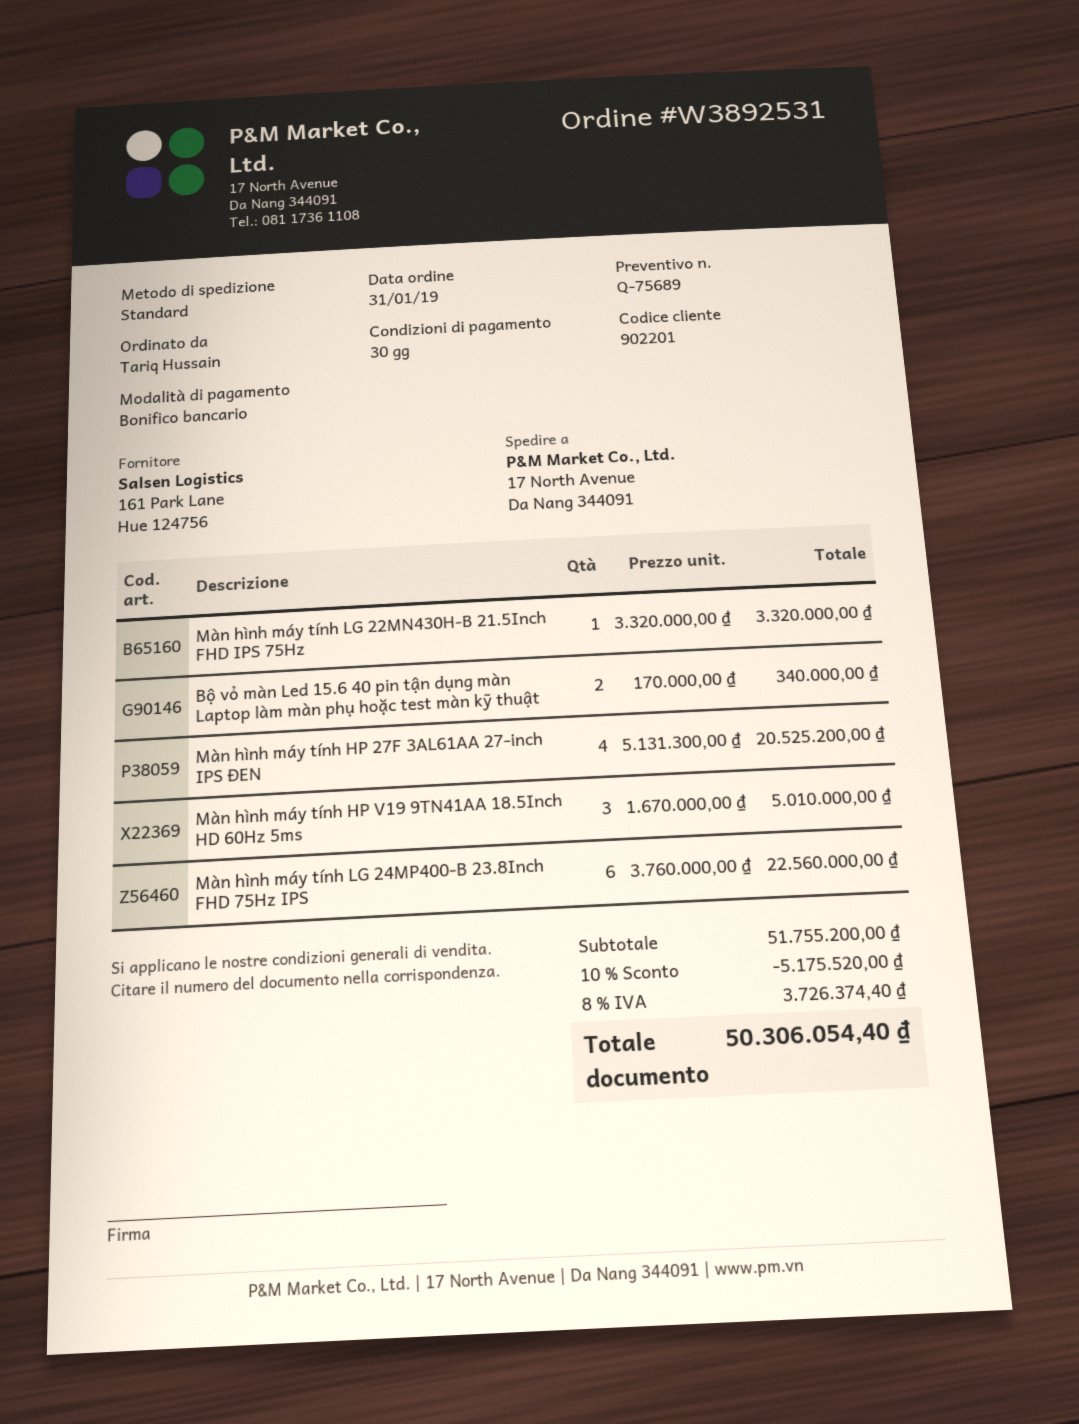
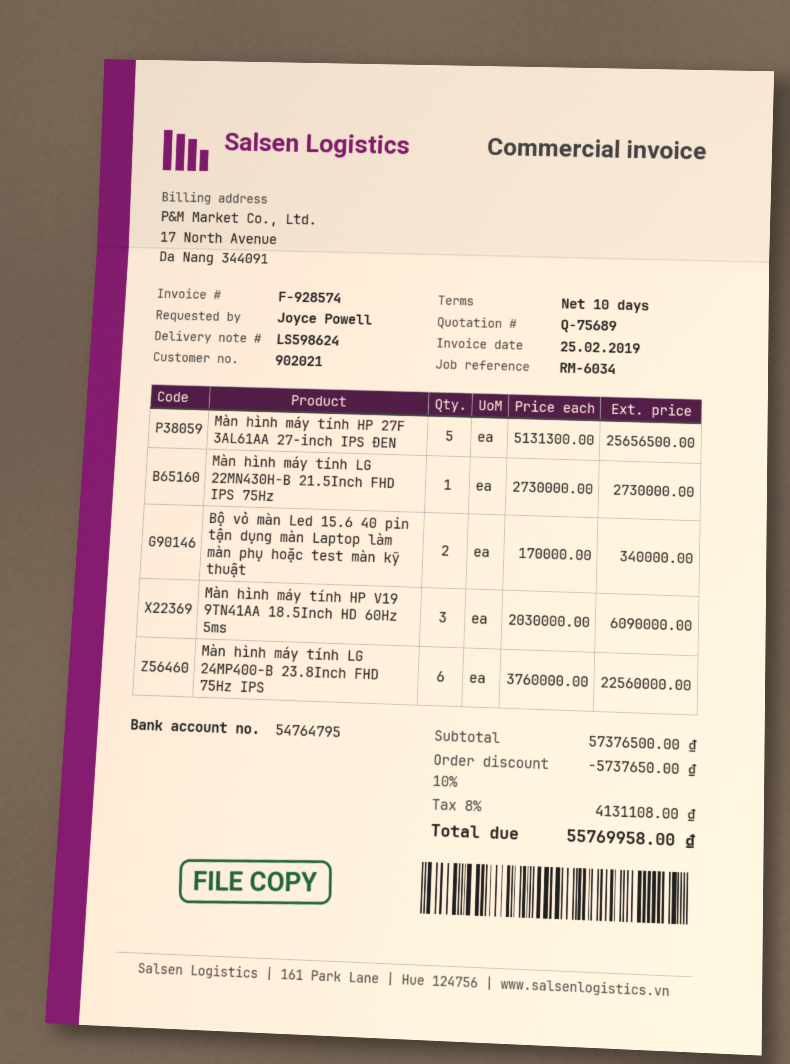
payment terms: 30 days -> 10 days
customer number: 902201 -> 902021
ordered by: Tariq Hussain -> Joyce Powell
Màn hình máy tính LG 22MN430H-B 21.5Inch FHD IPS 75Hz: 1 x 3320000.00 = 3320000.00 -> 1 x 2730000.00 = 2730000.00
Màn hình máy tính HP 27F 3AL61AA 27-inch IPS ĐEN: 4 x 5131300.00 = 20525200.00 -> 5 x 5131300.00 = 25656500.00
Màn hình máy tính HP V19 9TN41AA 18.5Inch HD 60Hz 5ms: 3 x 1670000.00 = 5010000.00 -> 3 x 2030000.00 = 6090000.00
subtotal: 51755200.00 -> 57376500.00
discount: 10% = 5175520.00 -> 10% = 5737650.00
tax: 8% = 3726374.40 -> 8% = 4131108.00
total: 50306054.40 -> 55769958.00

